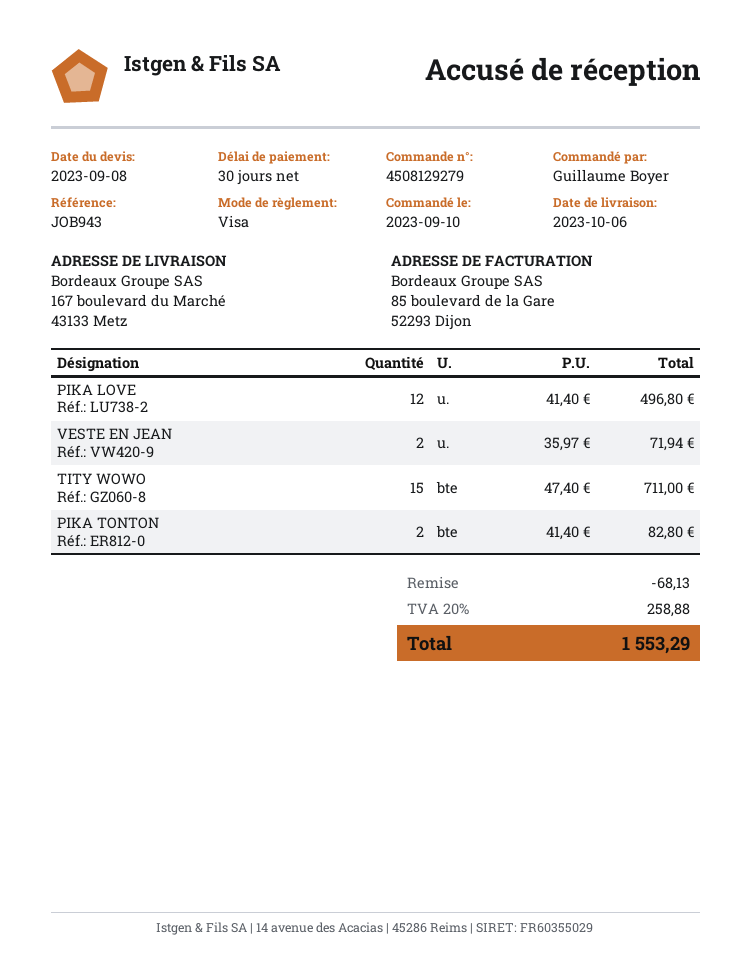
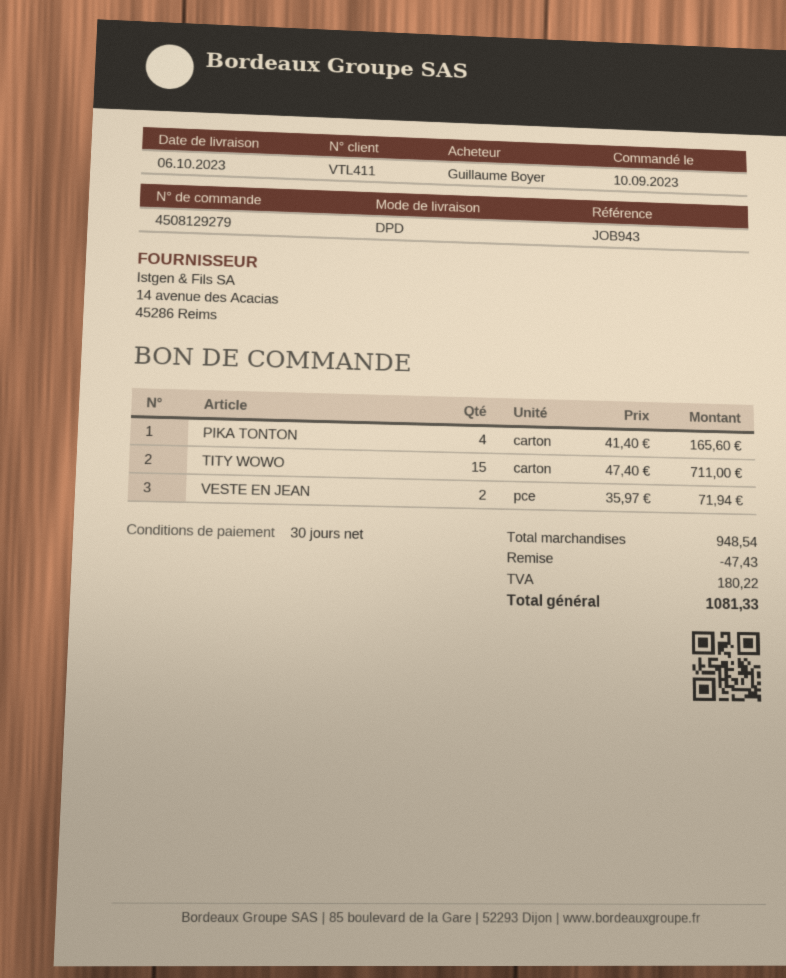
PIKA LOVE: 12 x 41.40 = 496.80 -> none
PIKA TONTON: 2 x 41.40 = 82.80 -> 4 x 41.40 = 165.60
discount: 68.13 -> 47.43
tax: 258.88 -> 180.22
total: 1553.29 -> 1081.33

